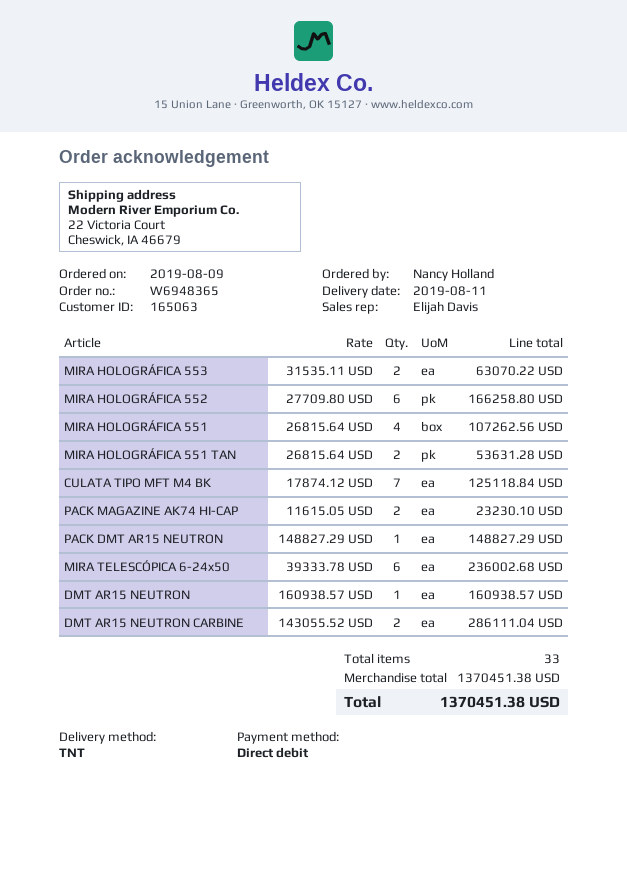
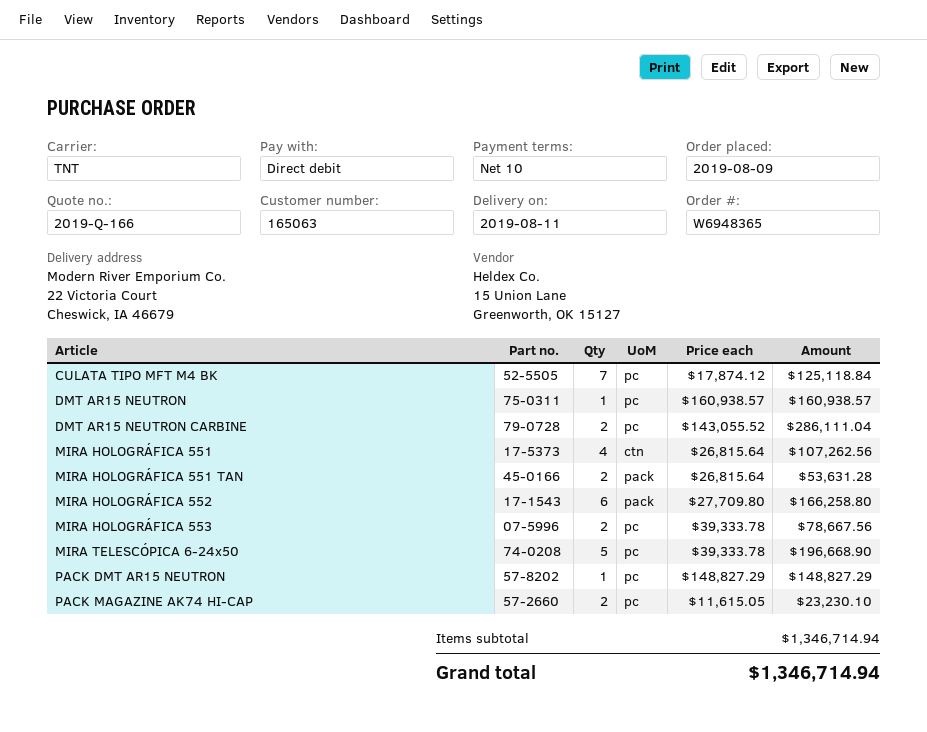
MIRA HOLOGRÁFICA 553: 2 x 31535.11 = 63070.22 -> 2 x 39333.78 = 78667.56
MIRA TELESCÓPICA 6-24x50: 6 x 39333.78 = 236002.68 -> 5 x 39333.78 = 196668.90
subtotal: 1370451.38 -> 1346714.94
total: 1370451.38 -> 1346714.94

